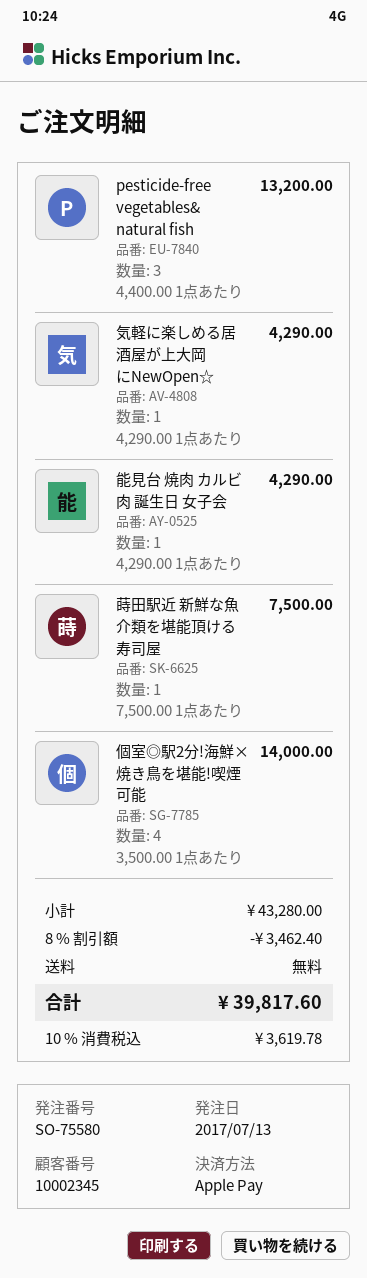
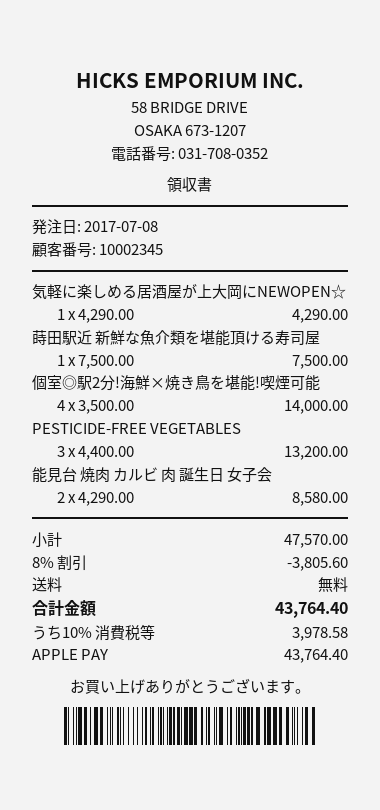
order date: 2017-07-13 -> 2017-07-08
能見台 焼肉 カルビ 肉 誕生日 女子会: 1 x 4290.00 = 4290.00 -> 2 x 4290.00 = 8580.00
subtotal: 43280.00 -> 47570.00
discount: 8% = 3462.40 -> 8% = 3805.60
tax: 10% = 3619.78 -> 10% = 3978.58
total: 39817.60 -> 43764.40

